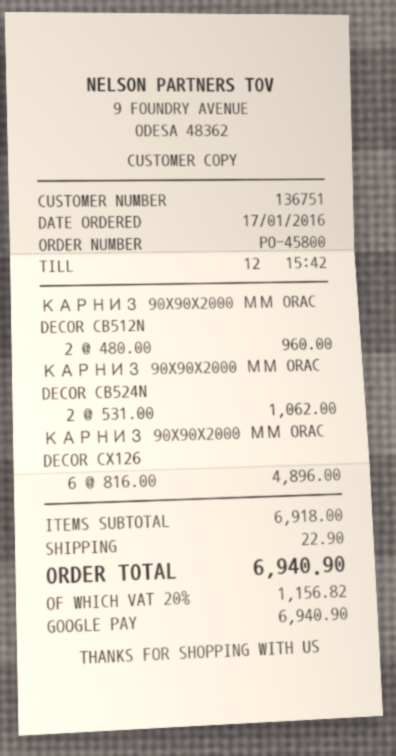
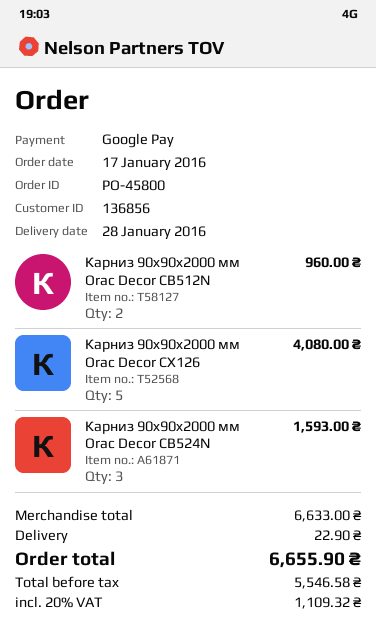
customer number: 136751 -> 136856
КАРНИЗ 90X90X2000 ММ ORAC DECOR CB524N: 2 for 1062.00 -> 3 for 1593.00
КАРНИЗ 90X90X2000 ММ ORAC DECOR CX126: 6 for 4896.00 -> 5 for 4080.00
subtotal: 6918.00 -> 6633.00
tax: 20% = 1156.82 -> 20% = 1109.32
total: 6940.90 -> 6655.90

